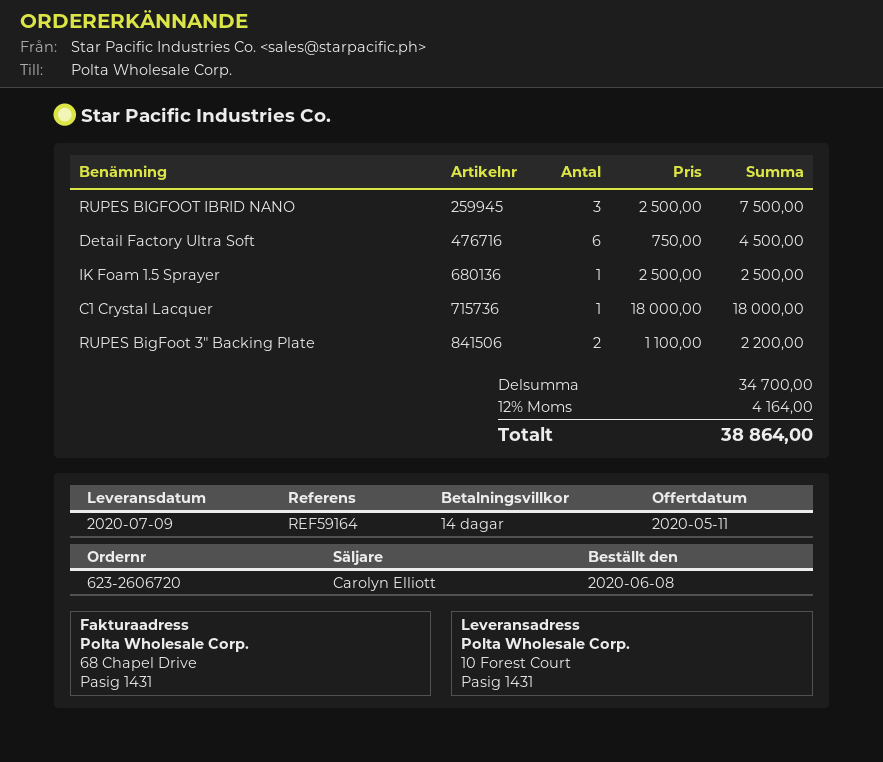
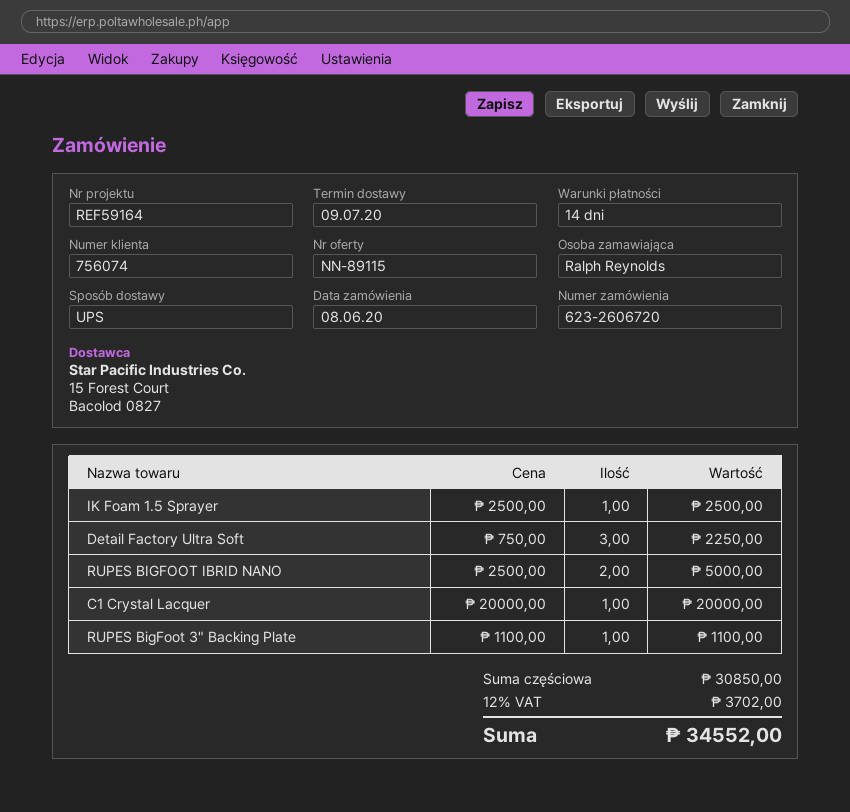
RUPES BIGFOOT IBRID NANO: 3 x 2500.00 = 7500.00 -> 2 x 2500.00 = 5000.00
Detail Factory Ultra Soft: 6 x 750.00 = 4500.00 -> 3 x 750.00 = 2250.00
C1 Crystal Lacquer: 1 x 18000.00 = 18000.00 -> 1 x 20000.00 = 20000.00
RUPES BigFoot 3" Backing Plate: 2 x 1100.00 = 2200.00 -> 1 x 1100.00 = 1100.00
subtotal: 34700.00 -> 30850.00
tax: 12% = 4164.00 -> 12% = 3702.00
total: 38864.00 -> 34552.00

